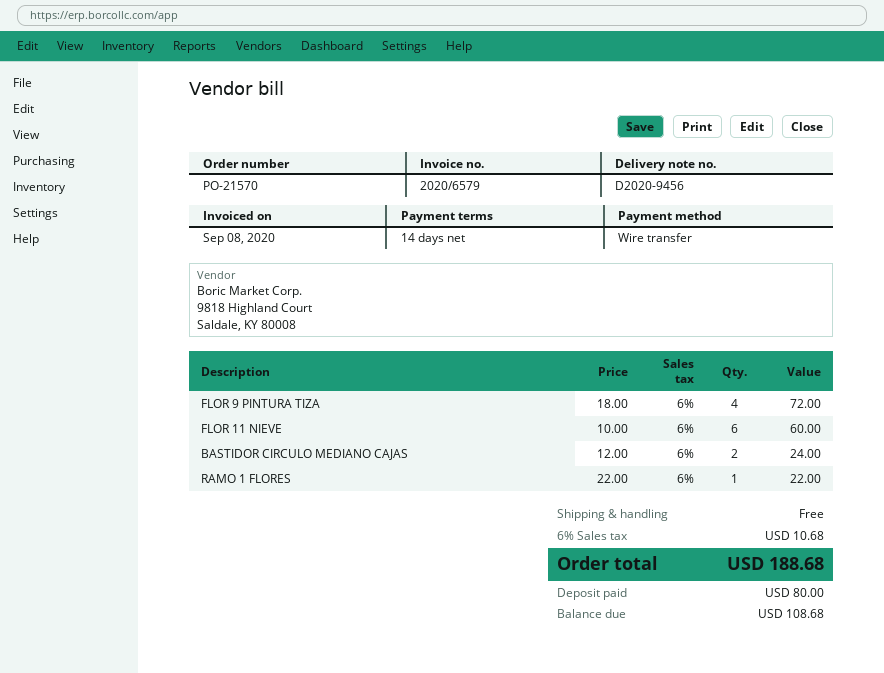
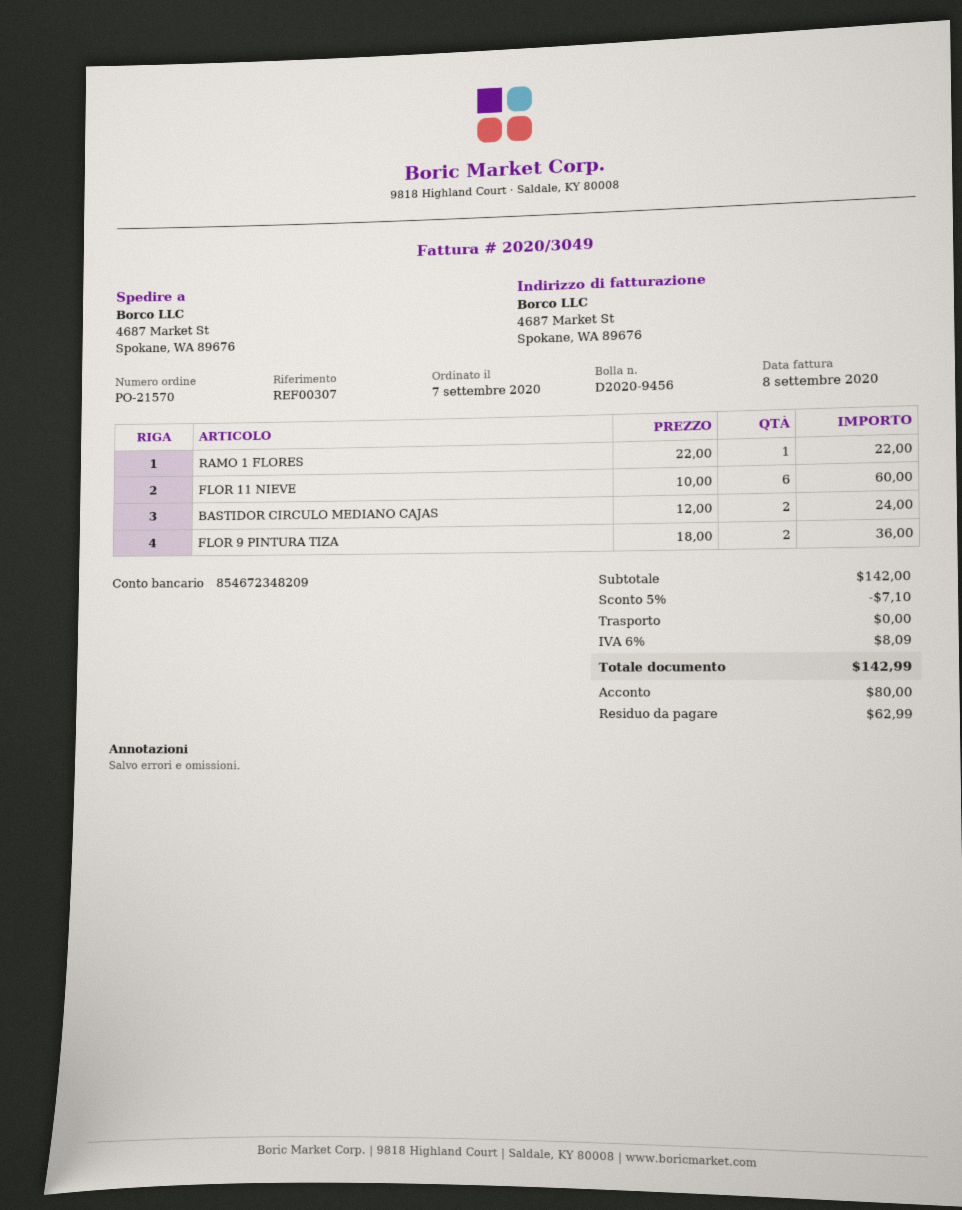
invoice number: 2020/6579 -> 2020/3049
FLOR 9 PINTURA TIZA: 4 x 18.00 = 72.00 -> 2 x 18.00 = 36.00
discount: none -> 5% = 7.10
tax: 6% = 10.68 -> 6% = 8.09
total: 188.68 -> 142.99
balance: 108.68 -> 62.99

